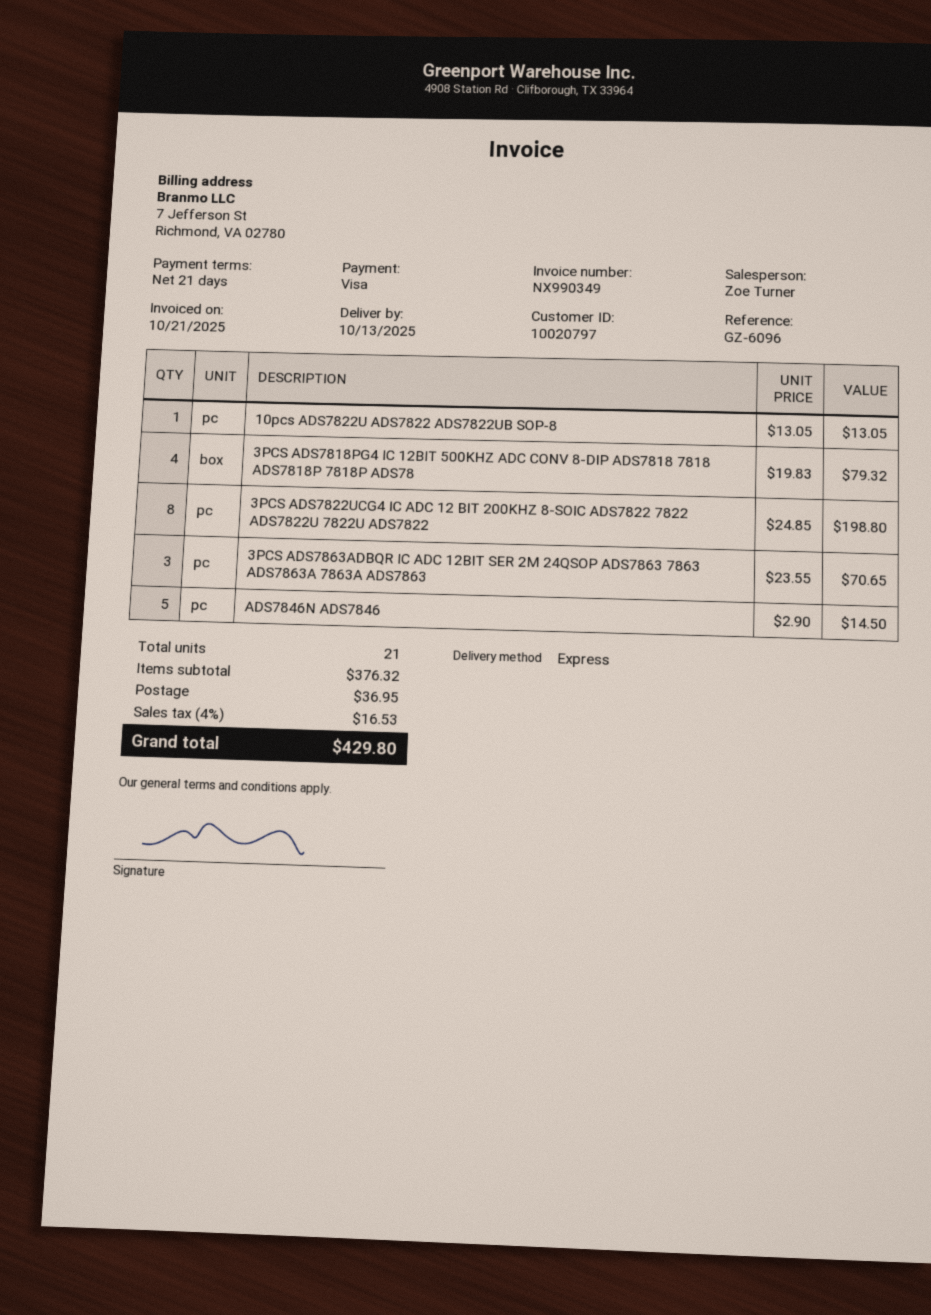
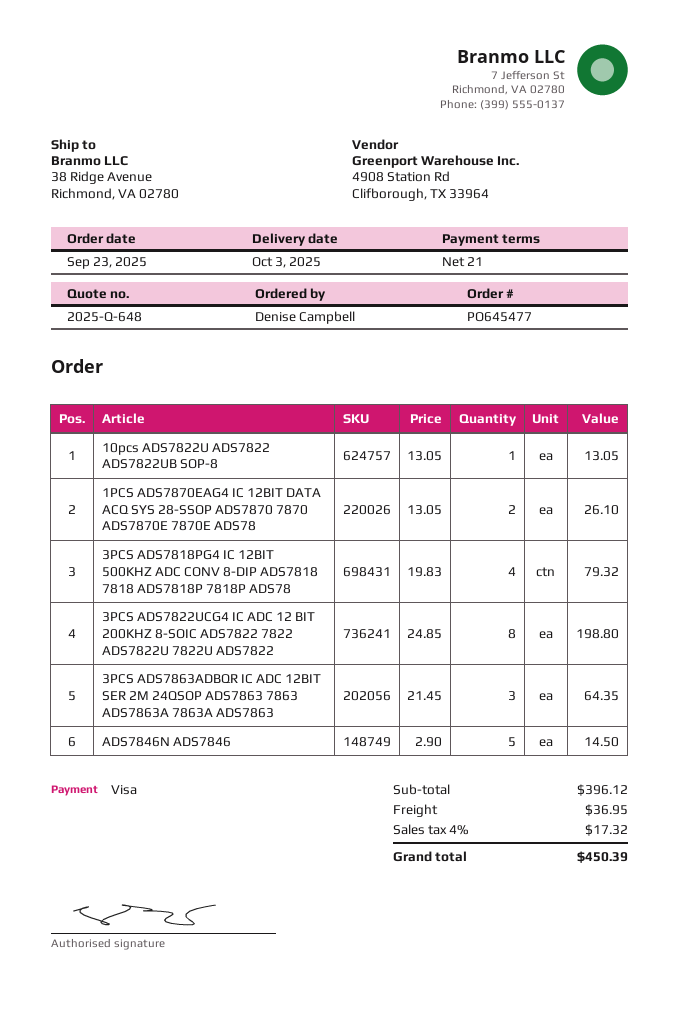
delivery date: 2025-10-13 -> 2025-10-03
3PCS ADS7863ADBQR IC ADC 12BIT SER 2M 24QSOP ADS7863 7863 ADS7863A 7863A ADS7863: 3 x 23.55 = 70.65 -> 3 x 21.45 = 64.35
1PCS ADS7870EAG4 IC 12BIT DATA ACQ SYS 28-SSOP ADS7870 7870 ADS7870E 7870E ADS78: none -> 2 x 13.05 = 26.10
subtotal: 376.32 -> 396.12
tax: 4% = 16.53 -> 4% = 17.32
total: 429.80 -> 450.39

